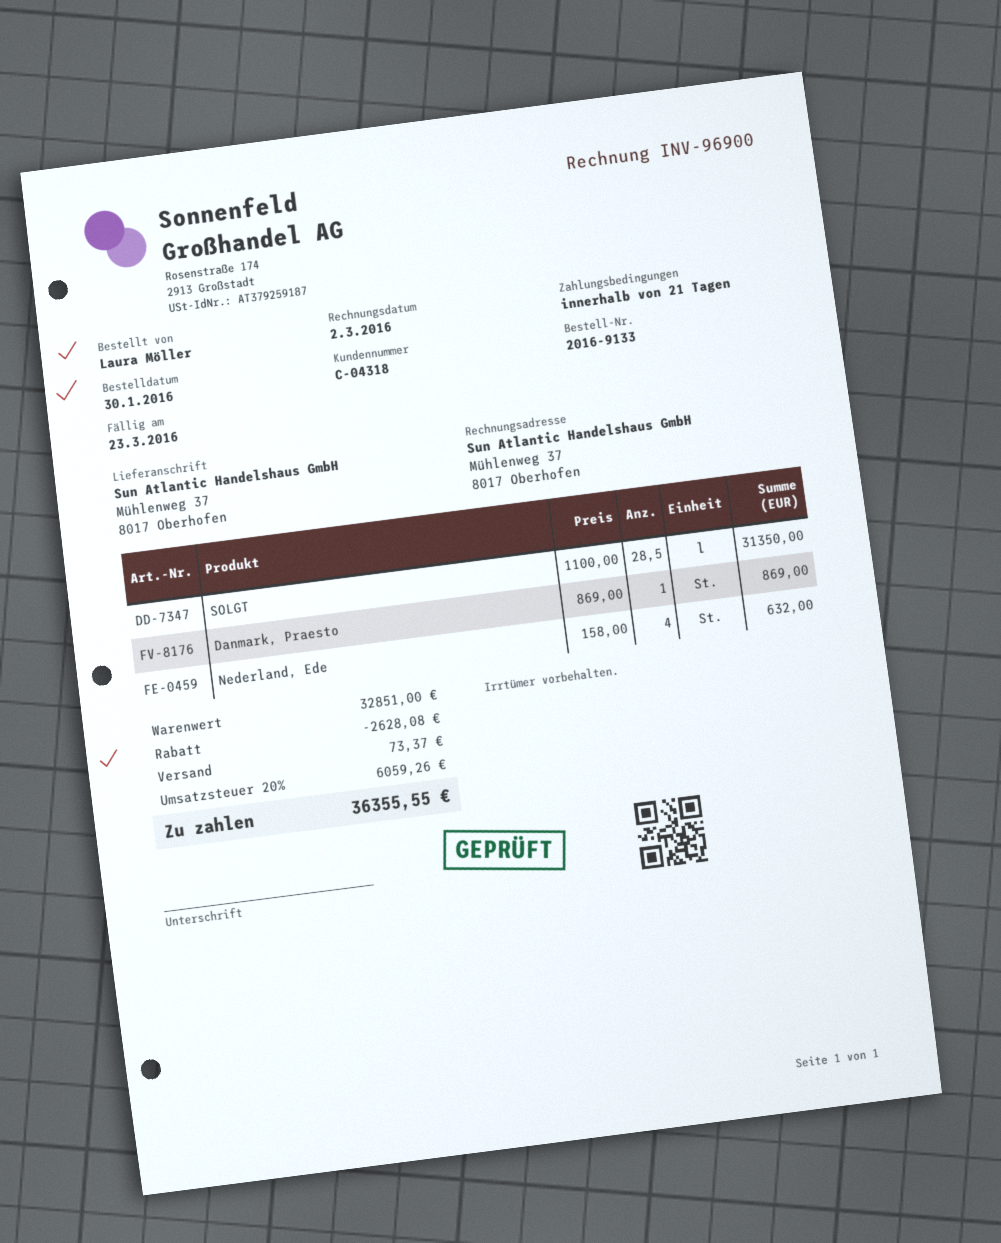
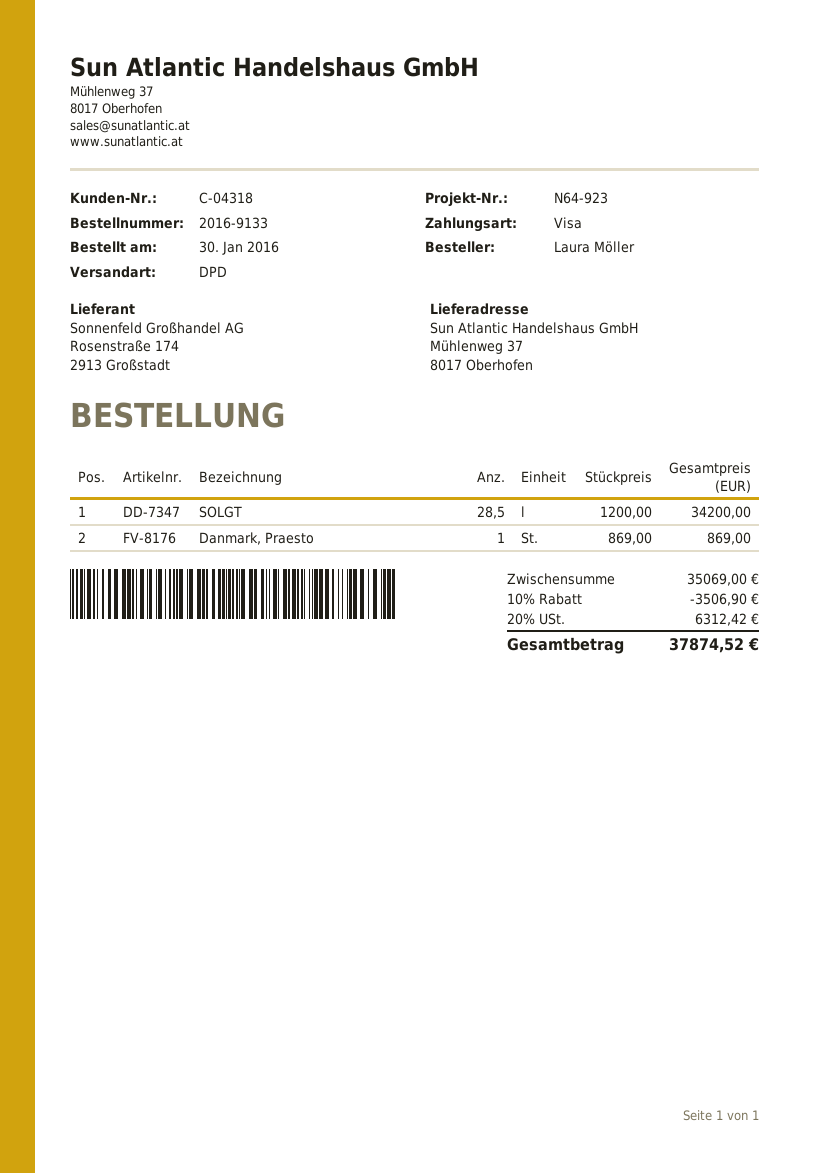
SOLGT: 28.5 x 1100.00 = 31350.00 -> 28.5 x 1200.00 = 34200.00
Nederland, Ede: 4 x 158.00 = 632.00 -> none
subtotal: 32851.00 -> 35069.00
discount: 2628.08 -> 3506.90
shipping: 73.37 -> none
tax: 20% = 6059.26 -> 20% = 6312.42
total: 36355.55 -> 37874.52

